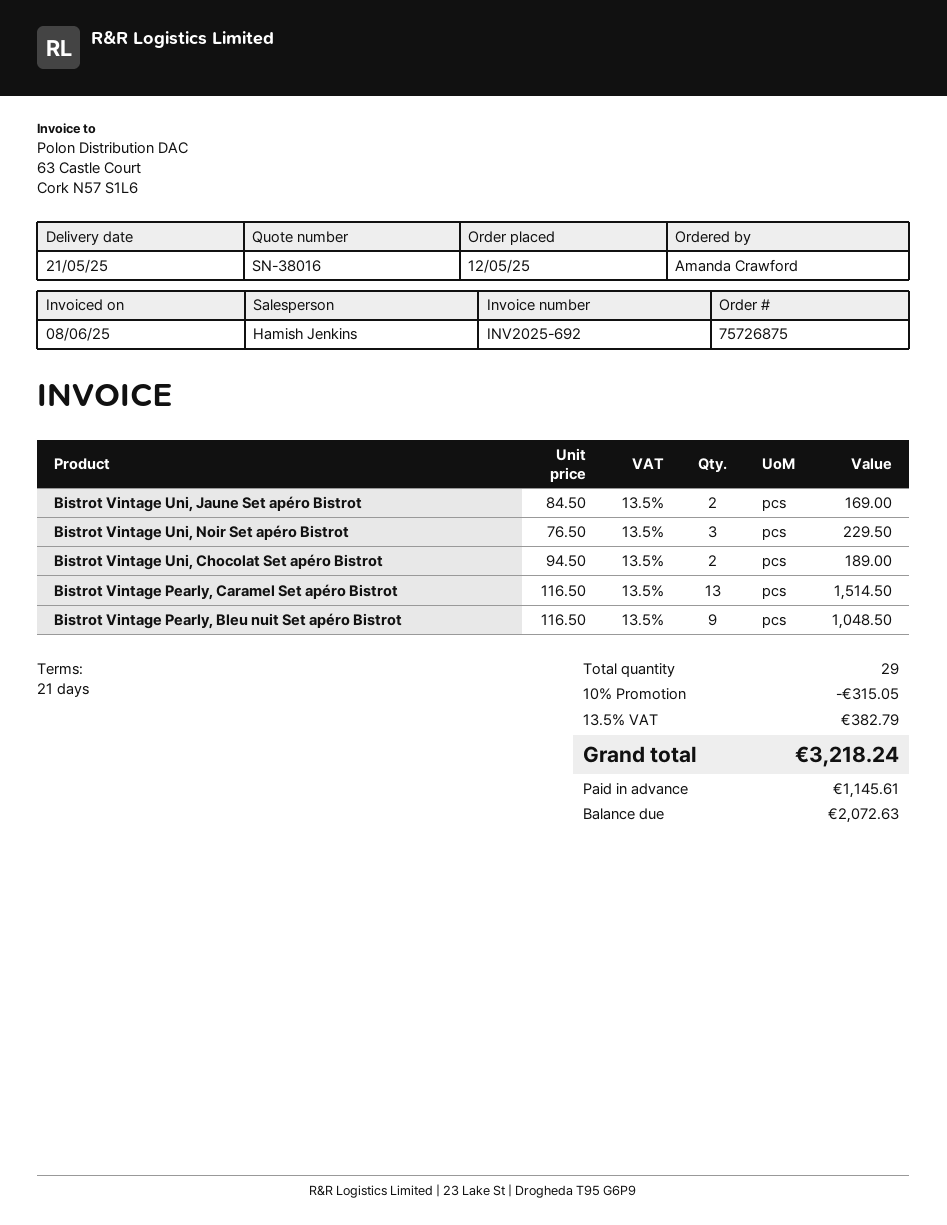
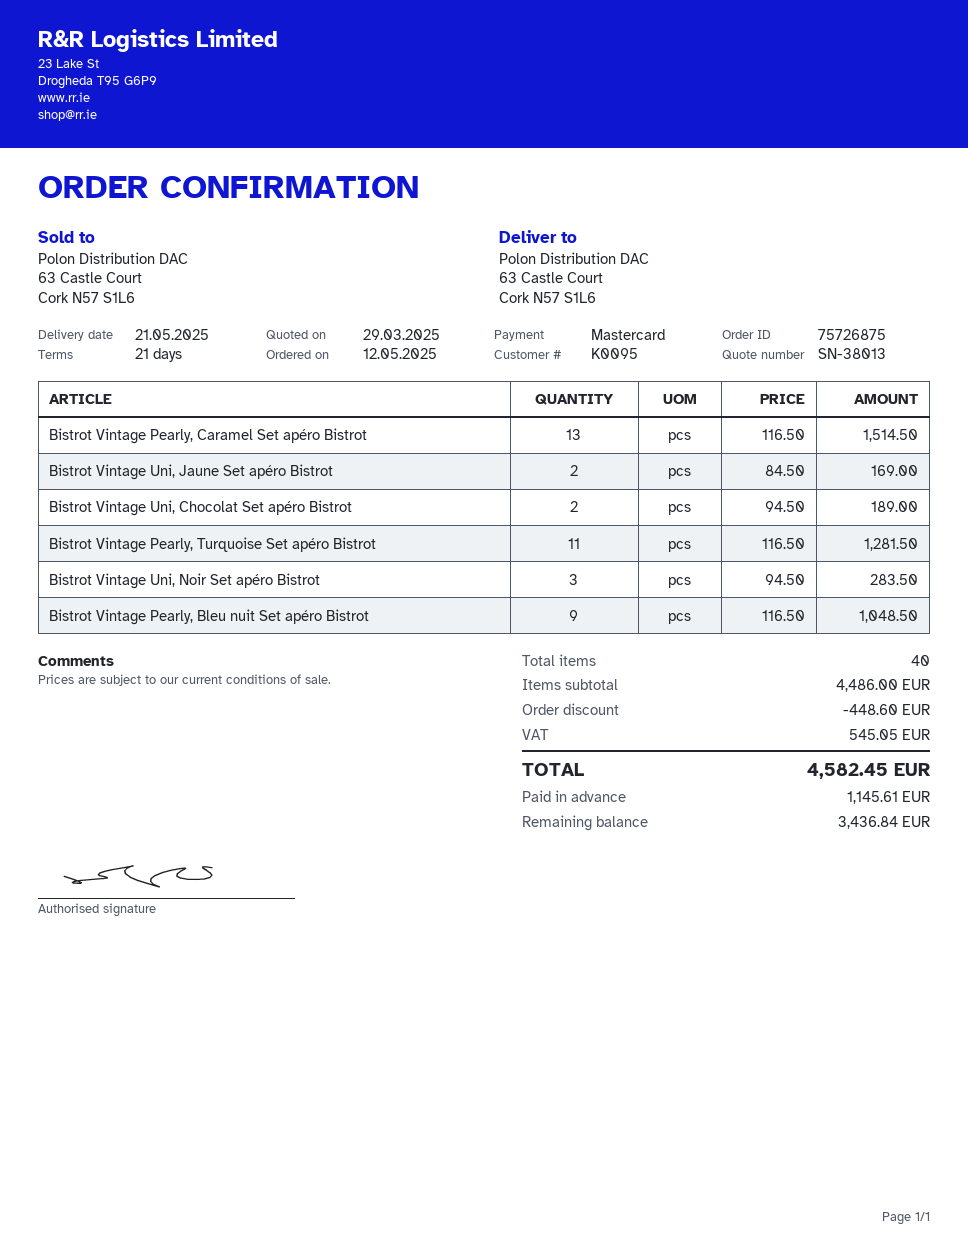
quote number: SN-38016 -> SN-38013
Bistrot Vintage Uni, Noir Set apéro Bistrot: 3 x 76.50 = 229.50 -> 3 x 94.50 = 283.50
Bistrot Vintage Pearly, Turquoise Set apéro Bistrot: none -> 11 x 116.50 = 1281.50
total quantity: 29 -> 40
discount: 315.05 -> 448.60
tax: 382.79 -> 545.05
total: 3218.24 -> 4582.45
balance: 2072.63 -> 3436.84

